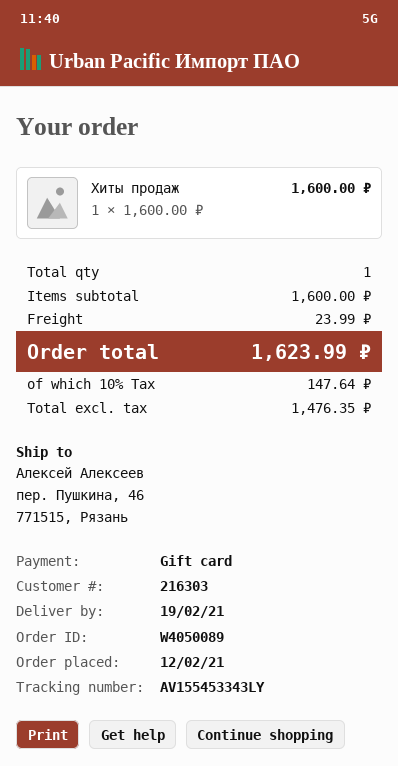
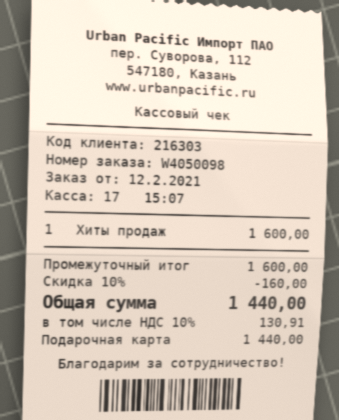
order number: W4050089 -> W4050098
discount: none -> 10% = 160.00
shipping: 23.99 -> none
tax: 10% = 147.64 -> 10% = 130.91
total: 1623.99 -> 1440.00

